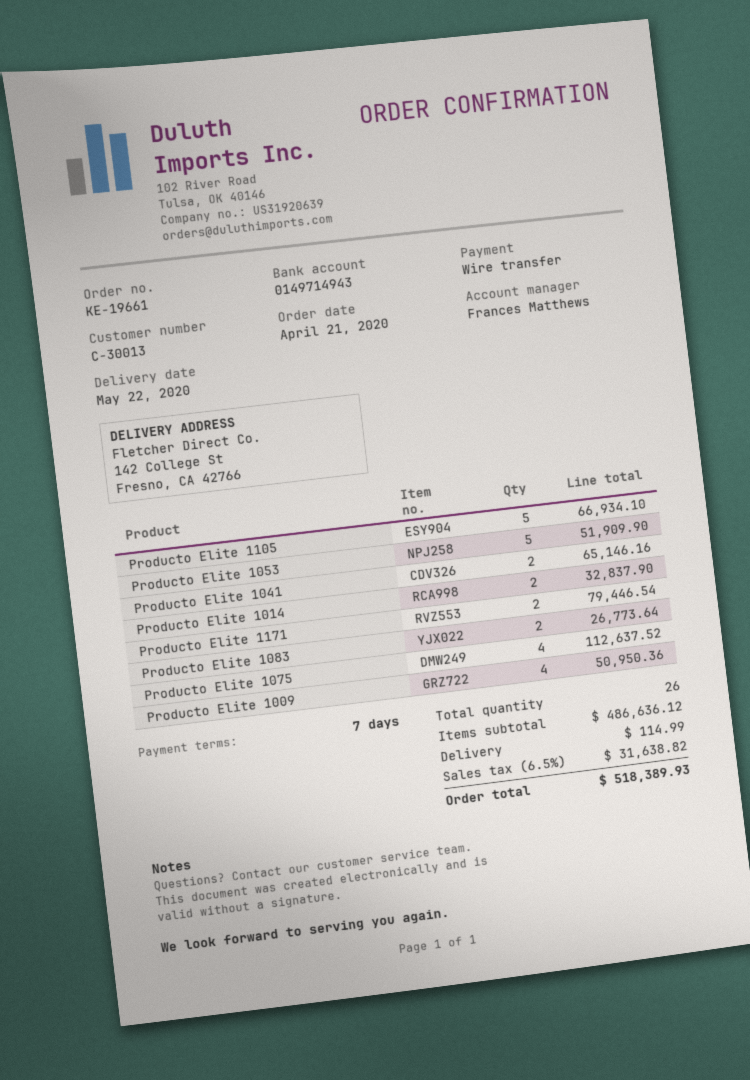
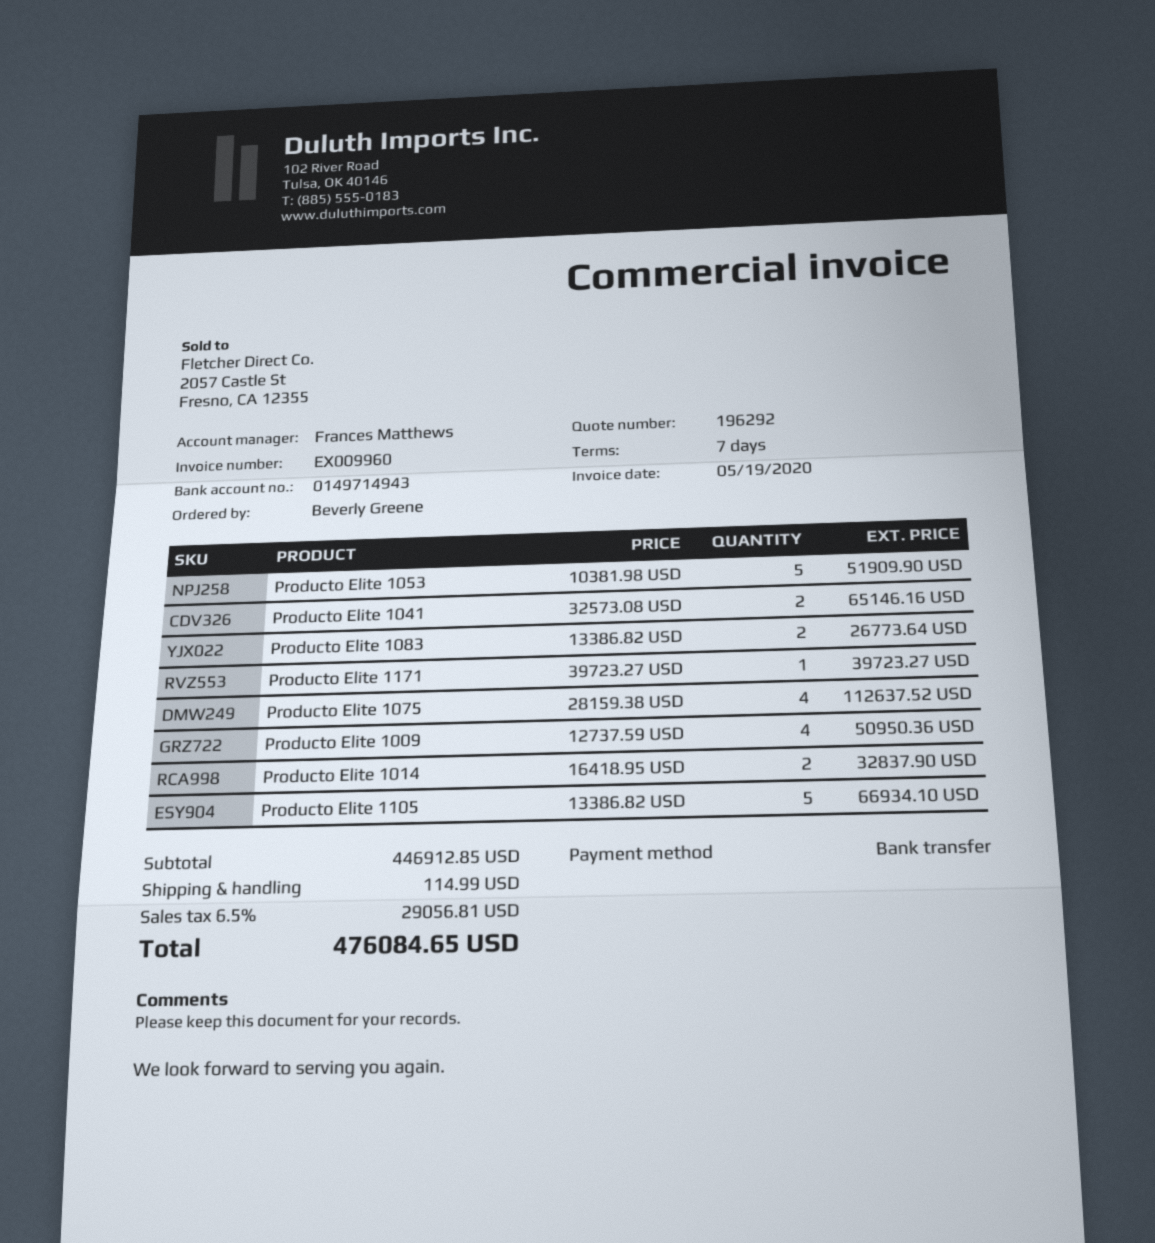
Producto Elite 1171: 2 for 79446.54 -> 1 for 39723.27
subtotal: 486636.12 -> 446912.85
tax: 6.5% = 31638.82 -> 6.5% = 29056.81
total: 518389.93 -> 476084.65

